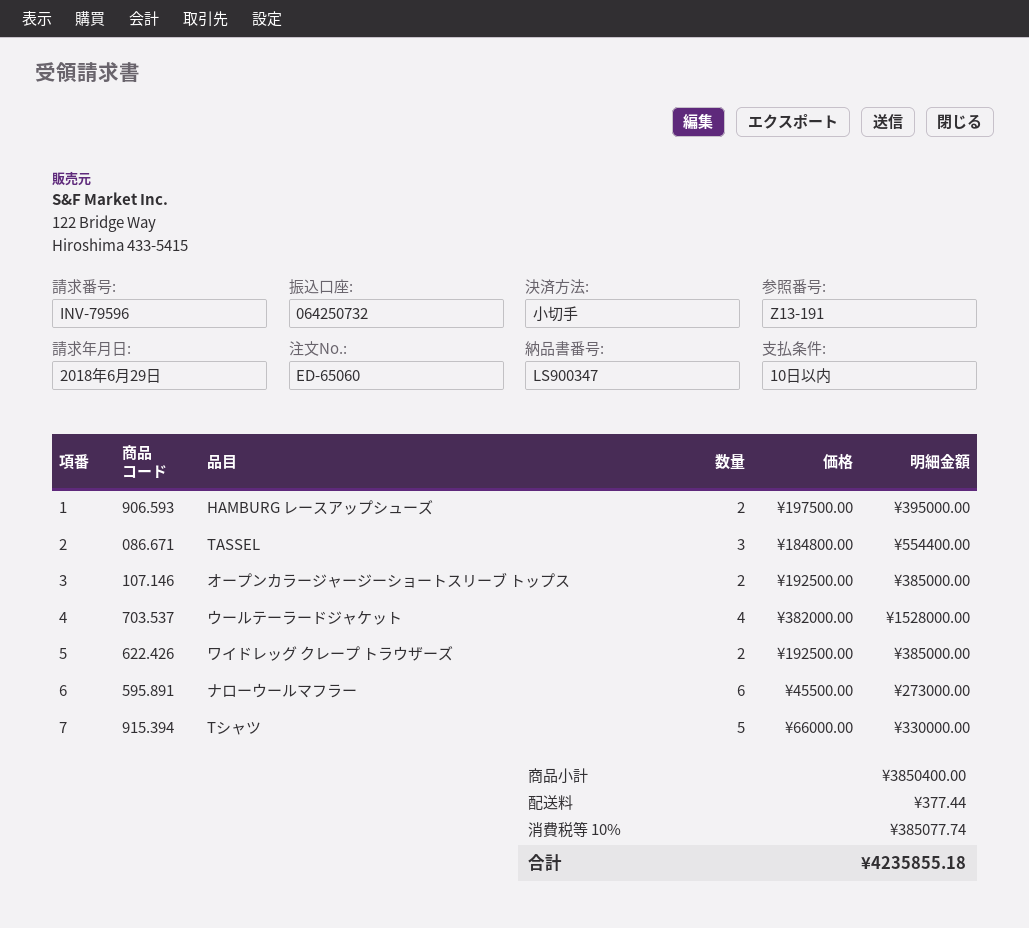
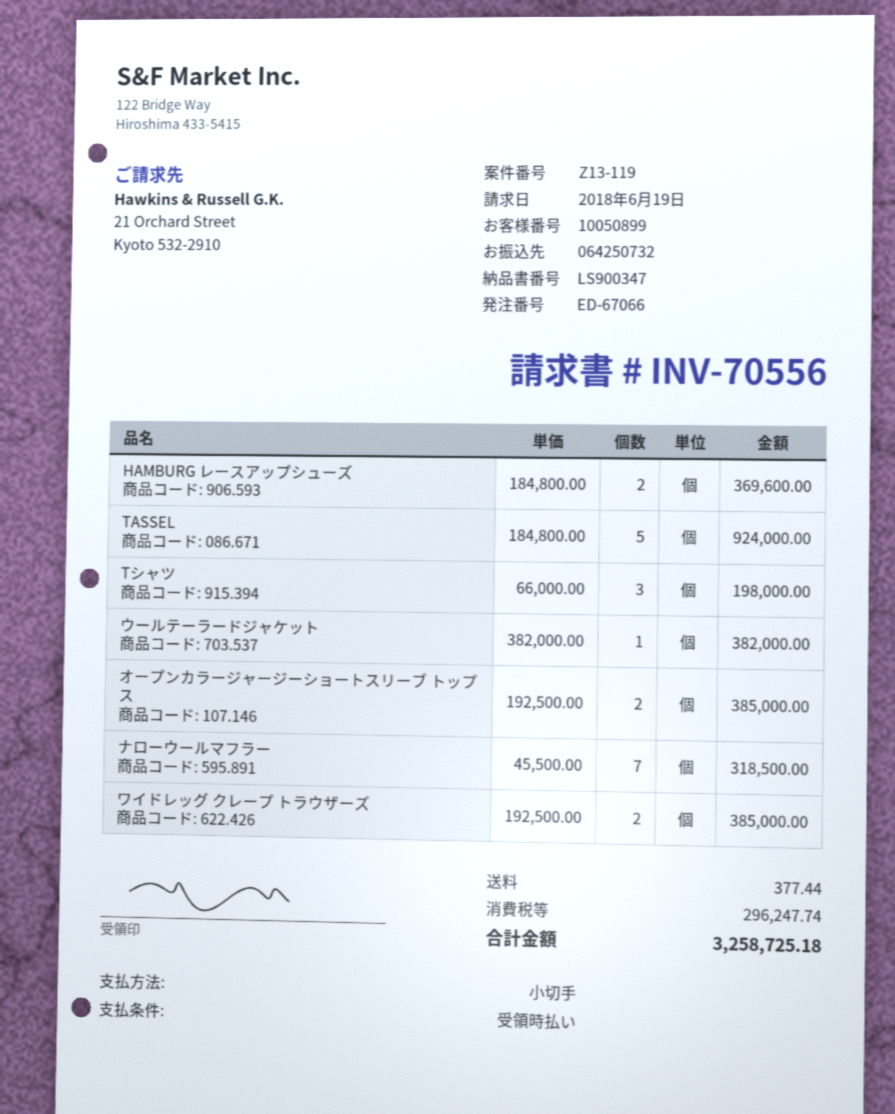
order number: ED-65060 -> ED-67066
invoice number: INV-79596 -> INV-70556
invoice date: 2018-06-29 -> 2018-06-19
payment terms: 10 days -> on receipt
reference: Z13-191 -> Z13-119
HAMBURG レースアップシューズ: 2 x 197500.00 = 395000.00 -> 2 x 184800.00 = 369600.00
TASSEL: 3 x 184800.00 = 554400.00 -> 5 x 184800.00 = 924000.00
ウールテーラードジャケット: 4 x 382000.00 = 1528000.00 -> 1 x 382000.00 = 382000.00
ナローウールマフラー: 6 x 45500.00 = 273000.00 -> 7 x 45500.00 = 318500.00
Tシャツ: 5 x 66000.00 = 330000.00 -> 3 x 66000.00 = 198000.00
tax: 385077.74 -> 296247.74
total: 4235855.18 -> 3258725.18

